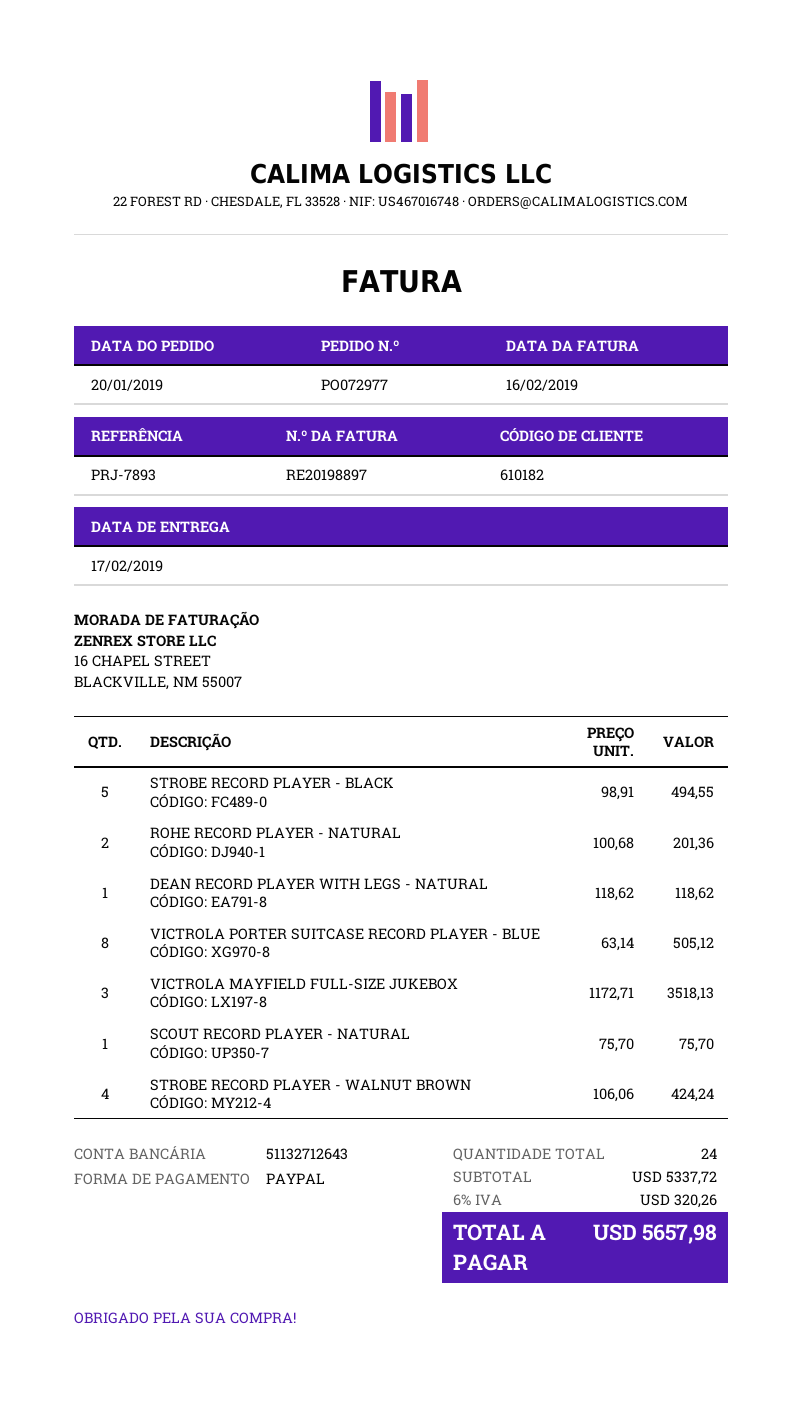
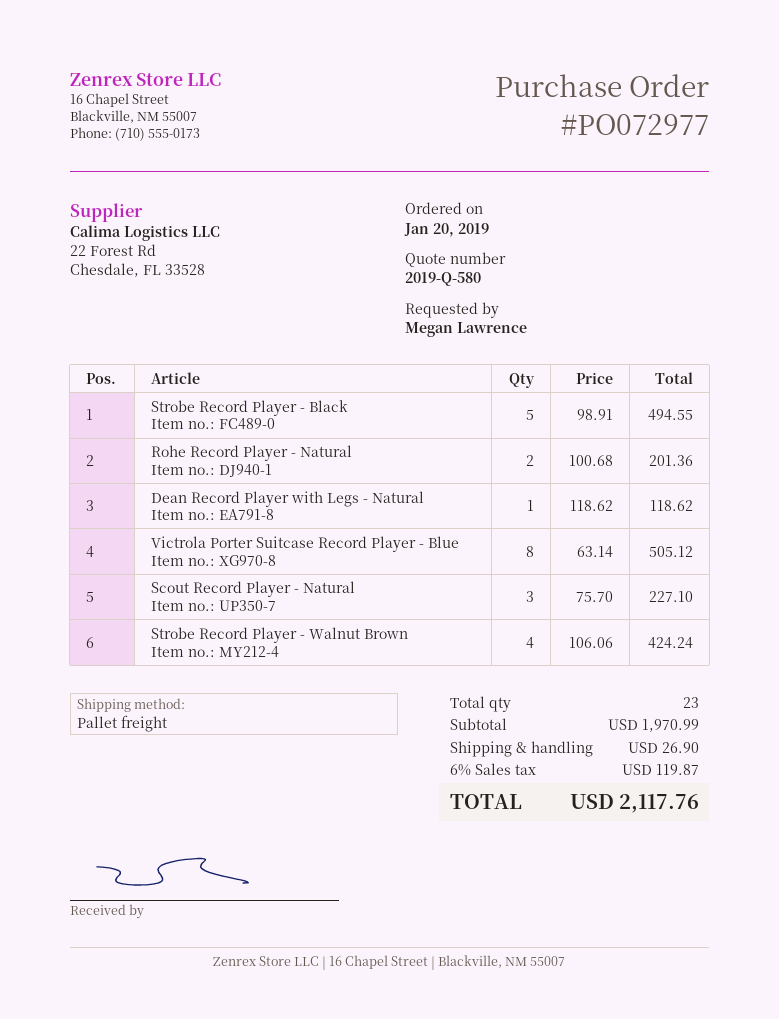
VICTROLA MAYFIELD FULL-SIZE JUKEBOX: 3 x 1172.71 = 3518.13 -> none
SCOUT RECORD PLAYER - NATURAL: 1 x 75.70 = 75.70 -> 3 x 75.70 = 227.10
total quantity: 24 -> 23
subtotal: 5337.72 -> 1970.99
shipping: none -> 26.90
tax: 6% = 320.26 -> 6% = 119.87
total: 5657.98 -> 2117.76

